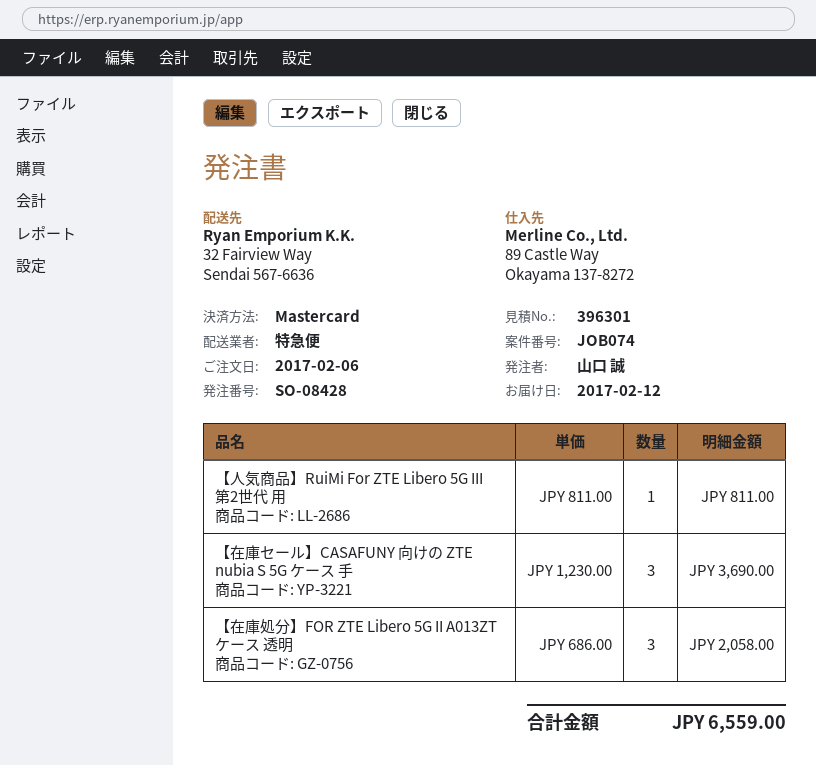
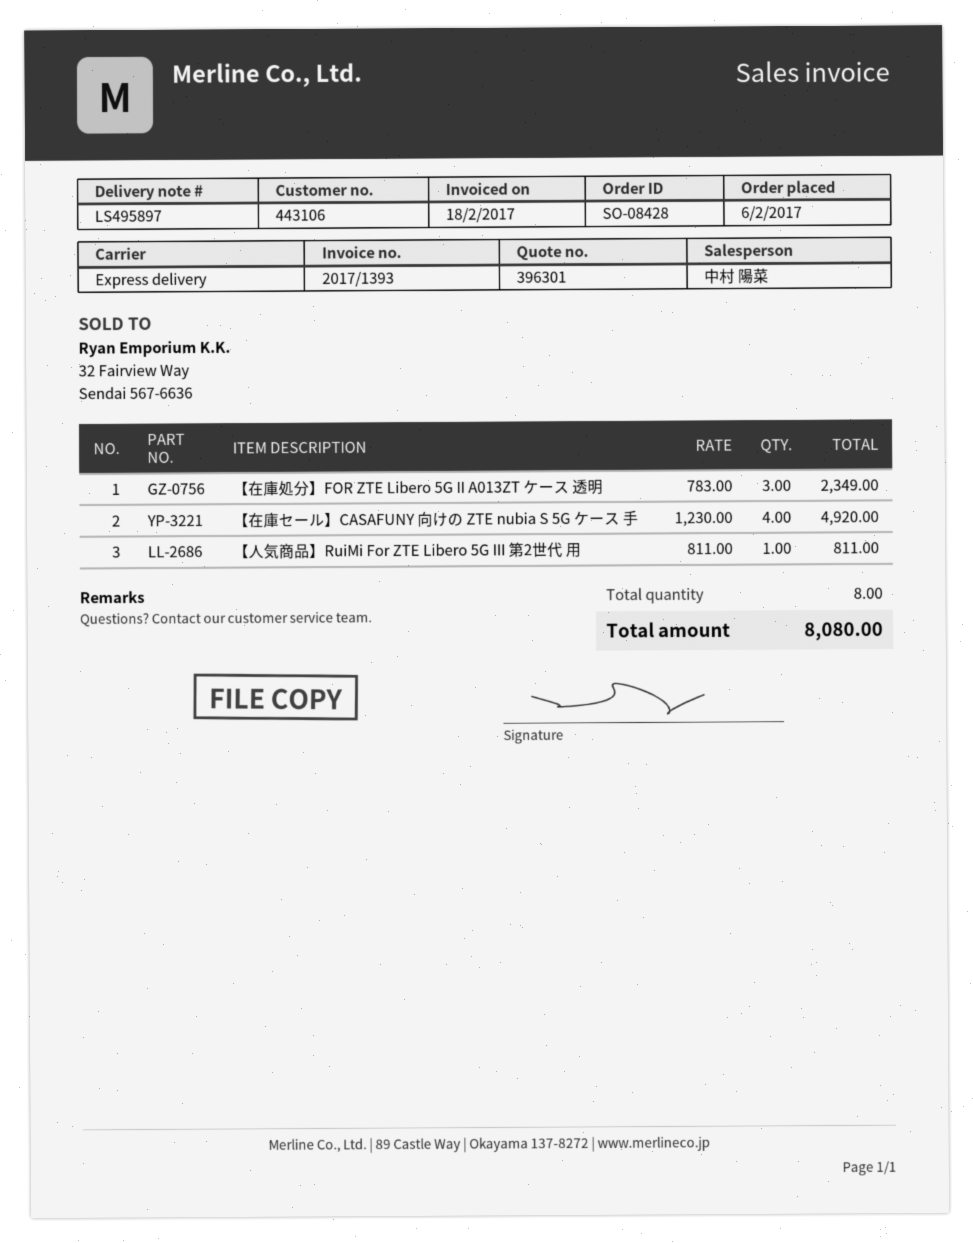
【在庫セール】CASAFUNY 向けの ZTE nubia S 5G ケース 手: 3 x 1230.00 = 3690.00 -> 4 x 1230.00 = 4920.00
【在庫処分】FOR ZTE Libero 5G II A013ZT ケース 透明: 3 x 686.00 = 2058.00 -> 3 x 783.00 = 2349.00
total: 6559.00 -> 8080.00

